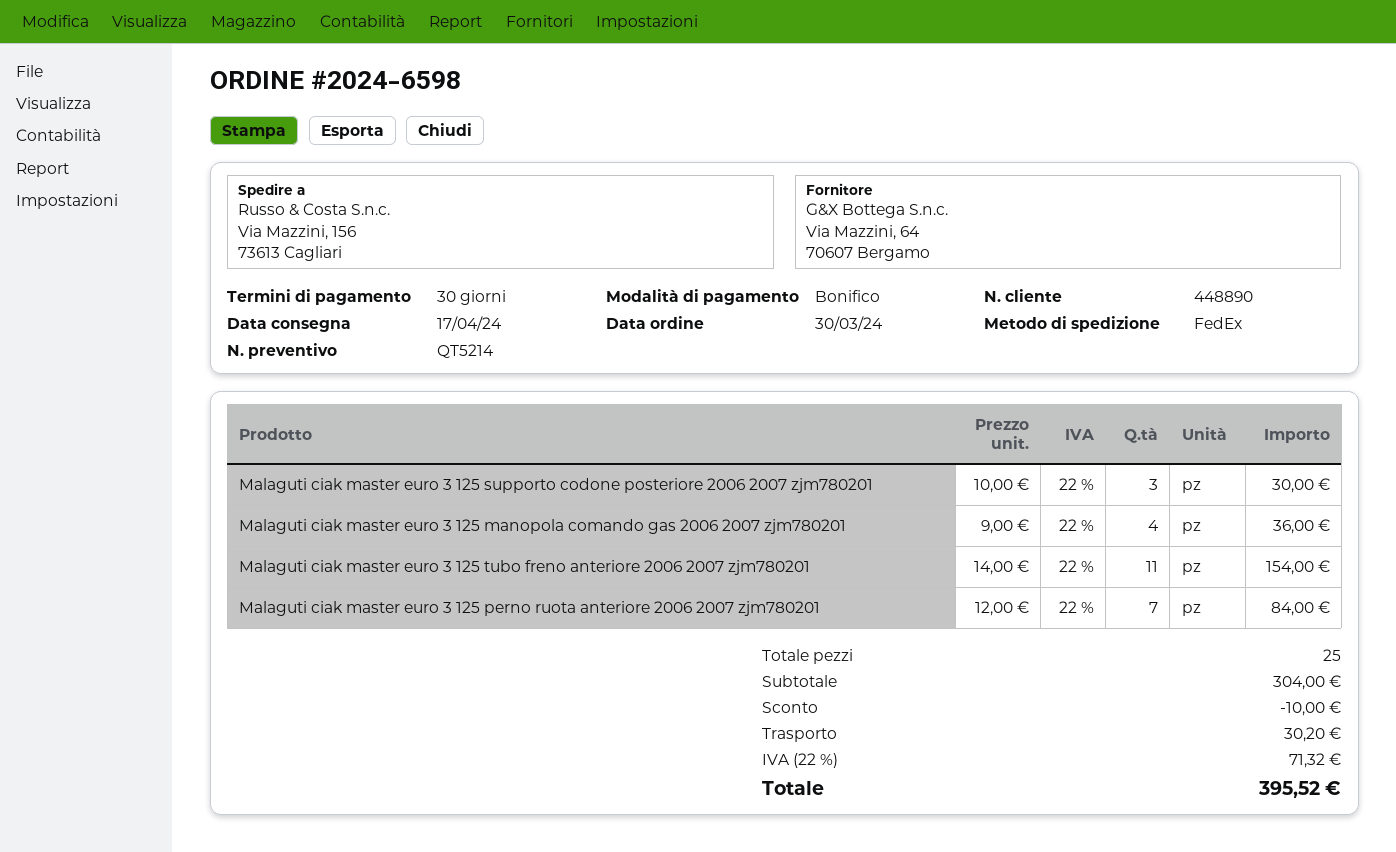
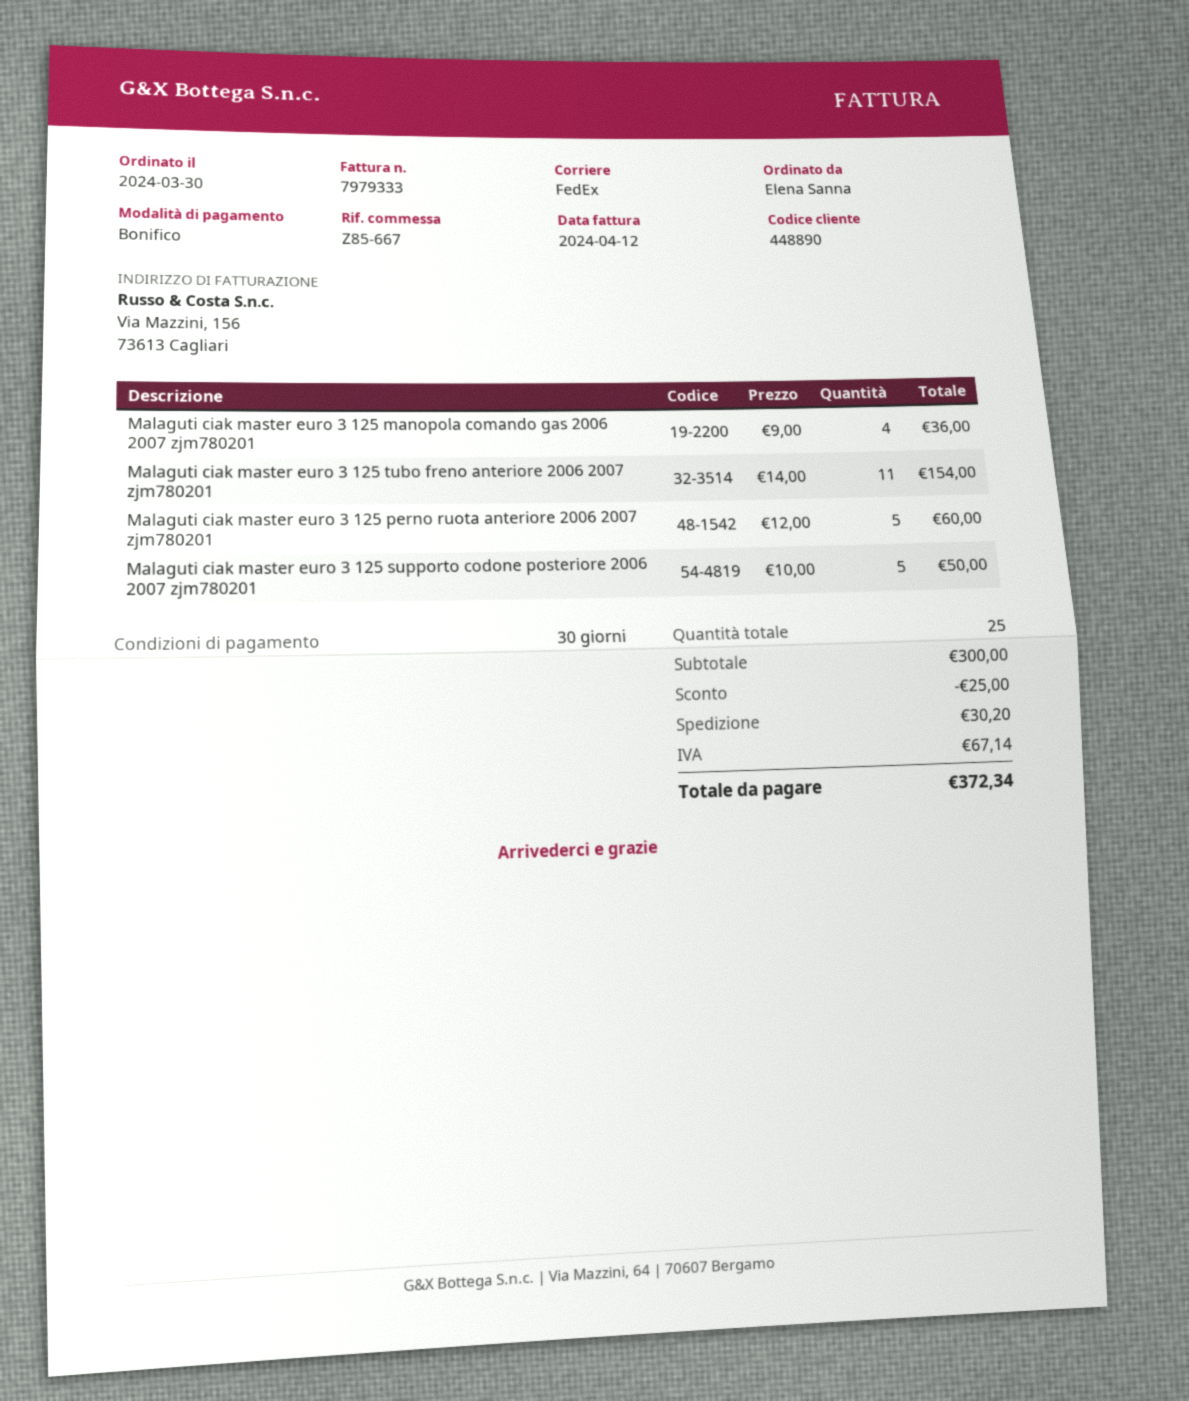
Malaguti ciak master euro 3 125 supporto codone posteriore 2006 2007 zjm780201: 3 x 10.00 = 30.00 -> 5 x 10.00 = 50.00
Malaguti ciak master euro 3 125 perno ruota anteriore 2006 2007 zjm780201: 7 x 12.00 = 84.00 -> 5 x 12.00 = 60.00
subtotal: 304.00 -> 300.00
discount: 10.00 -> 25.00
tax: 71.32 -> 67.14
total: 395.52 -> 372.34

